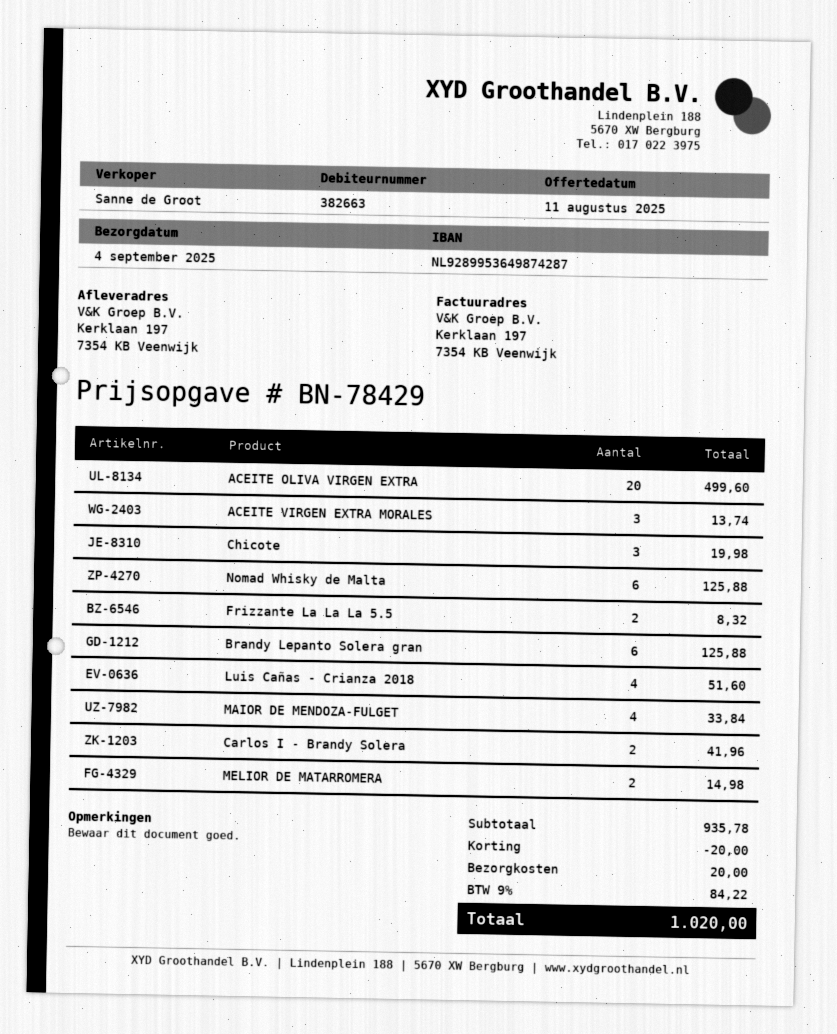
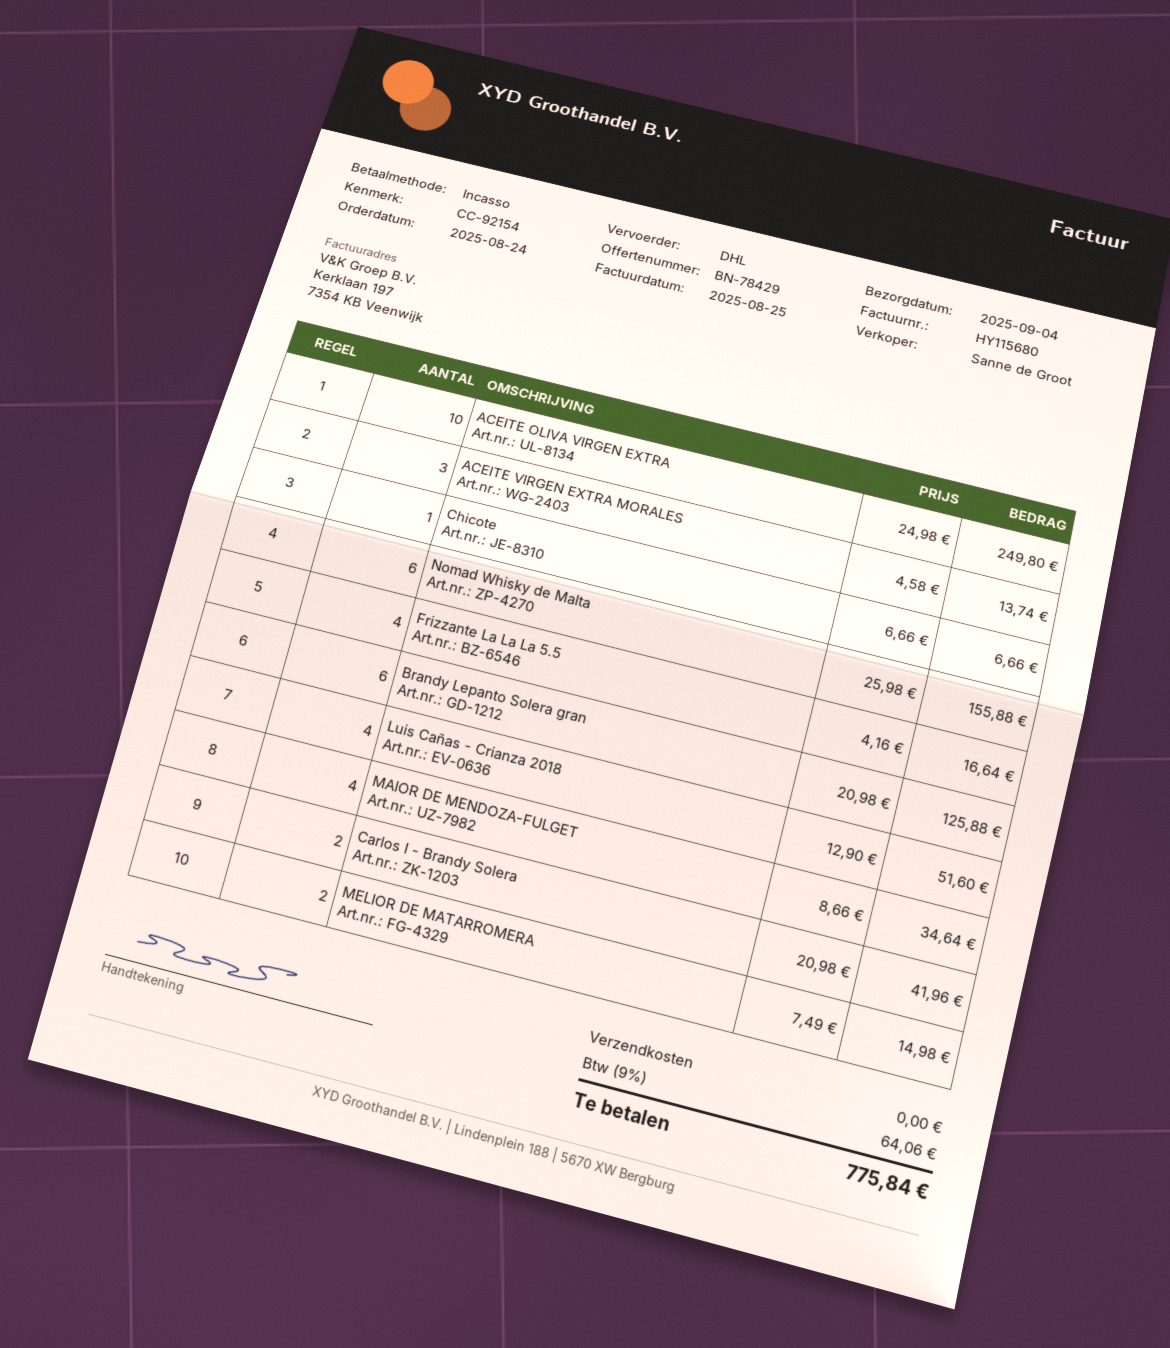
ACEITE OLIVA VIRGEN EXTRA: 20 for 499.60 -> 10 for 249.80
Chicote: 3 for 19.98 -> 1 for 6.66
Nomad Whisky de Malta: 6 for 125.88 -> 6 for 155.88
Frizzante La La La 5.5: 2 for 8.32 -> 4 for 16.64
MAIOR DE MENDOZA-FULGET: 4 for 33.84 -> 4 for 34.64
discount: 20.00 -> none
shipping: 20.00 -> 0.00
tax: 9% = 84.22 -> 9% = 64.06
total: 1020.00 -> 775.84

